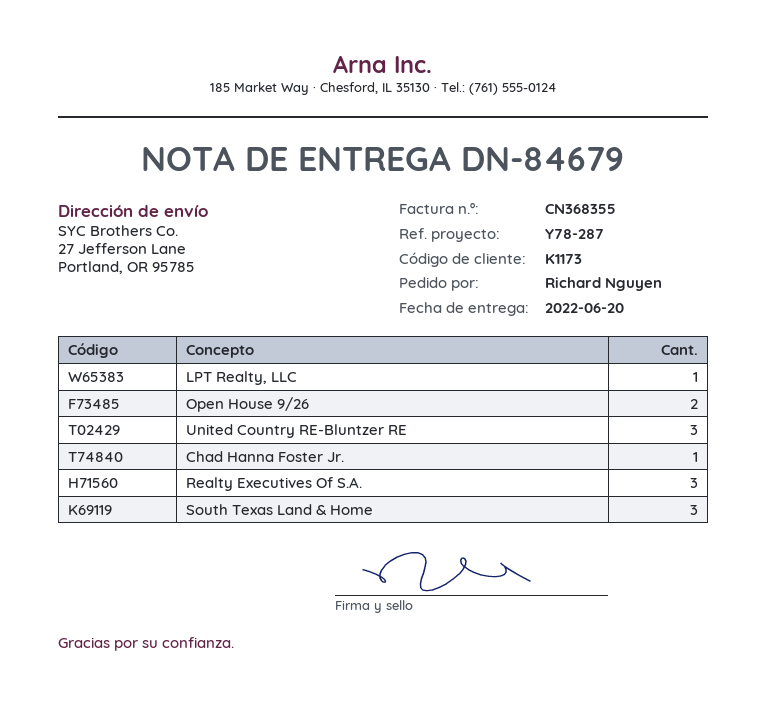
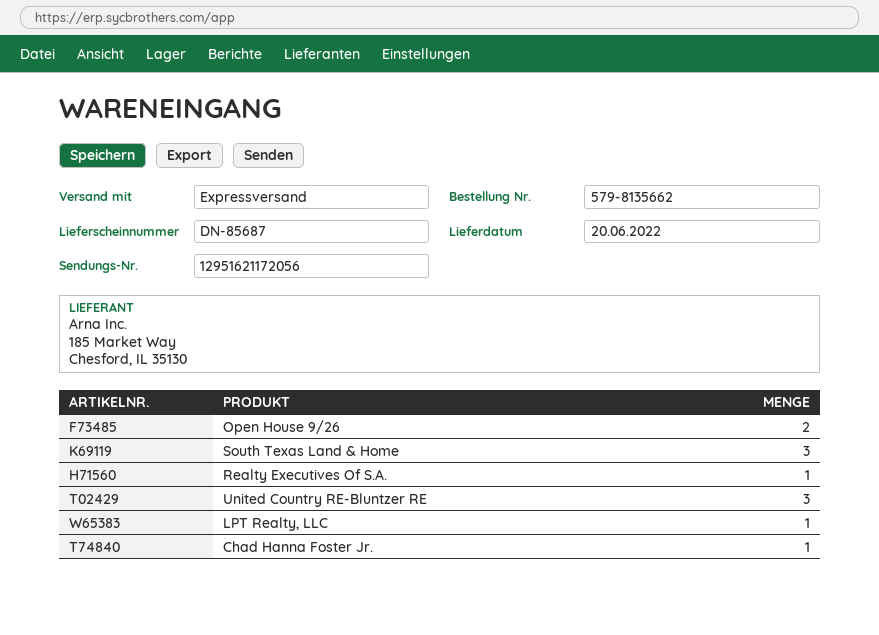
delivery note number: DN-84679 -> DN-85687
Realty Executives Of S.A.: 3 -> 1

